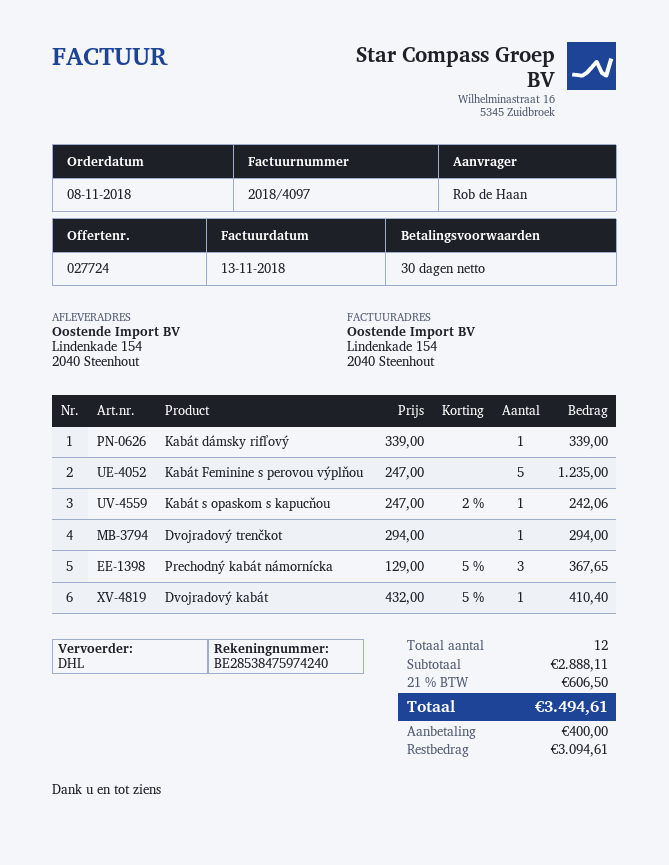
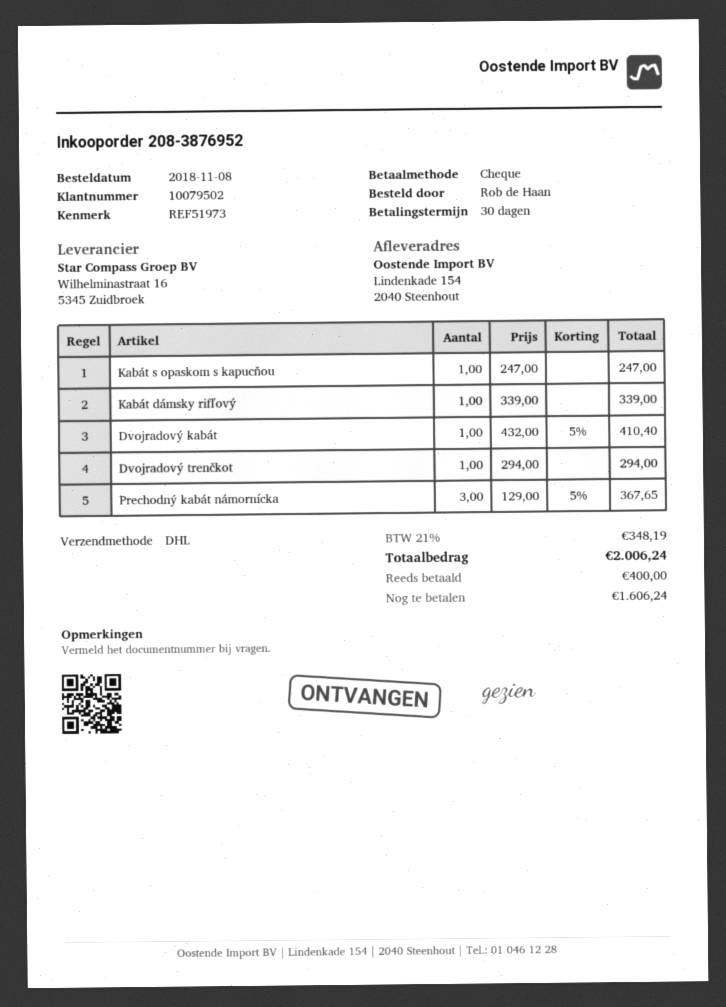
Kabát Feminine s perovou výplňou: 5 x 247.00 = 1235.00 -> none
Kabát s opaskom s kapucňou: 1 x 247.00 - 2% = 242.06 -> 1 x 247.00 = 247.00
tax: 21% = 606.50 -> 21% = 348.19
total: 3494.61 -> 2006.24
balance: 3094.61 -> 1606.24

